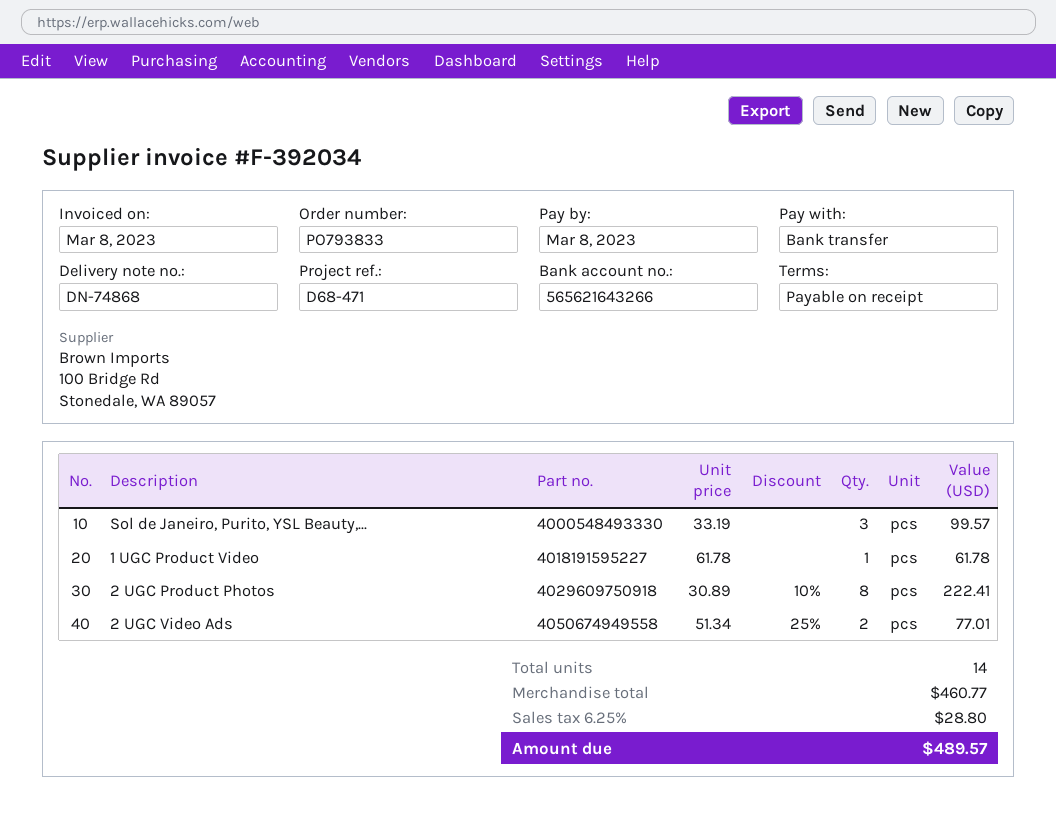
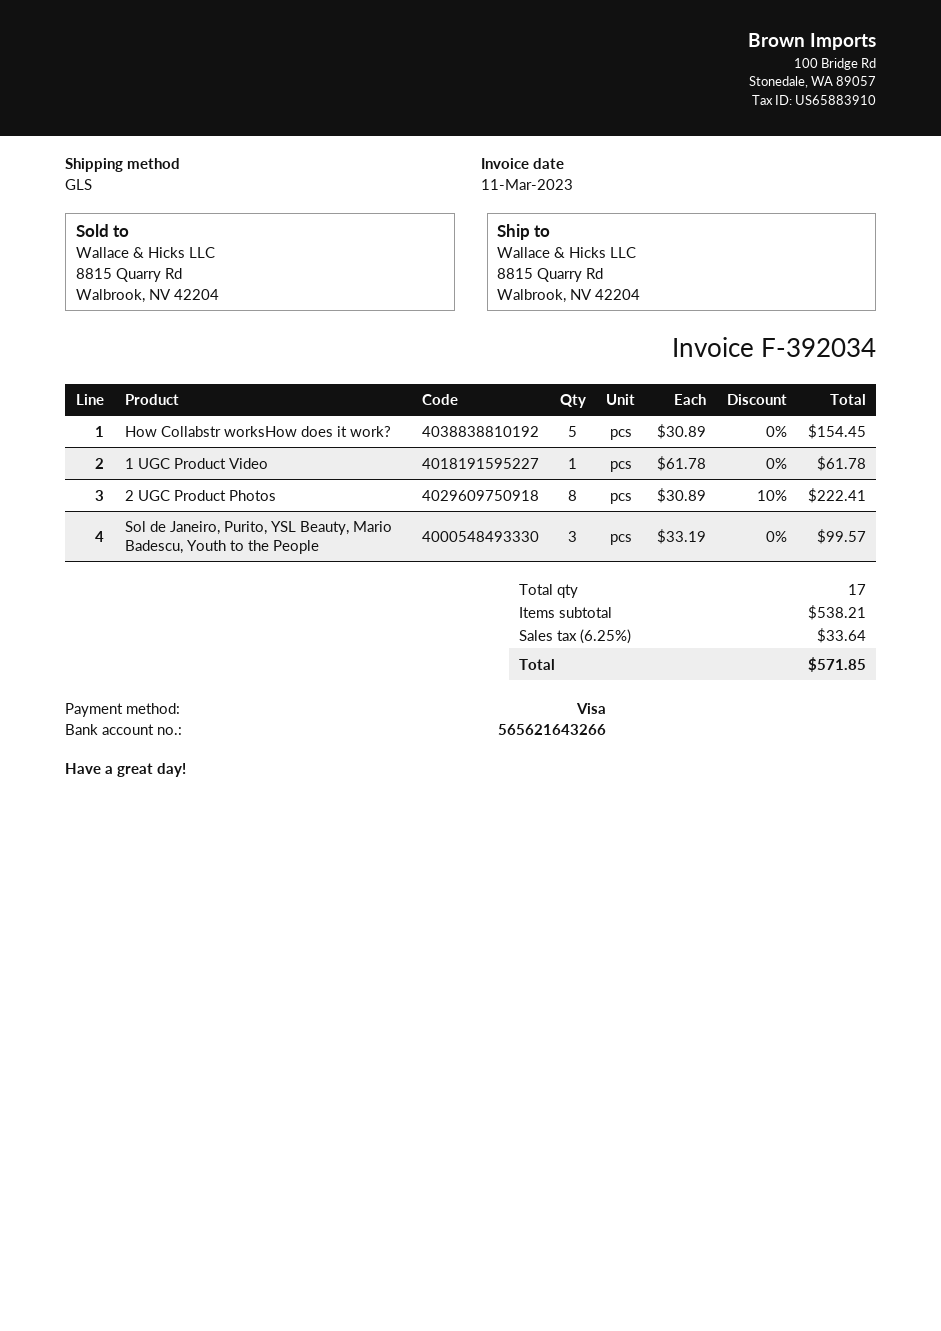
invoice date: 2023-03-08 -> 2023-03-11
payment method: bank transfer -> Visa
2 UGC Video Ads: 2 x 51.34 - 25% = 77.01 -> none
How Collabstr worksHow does it work?: none -> 5 x 30.89 = 154.45
total quantity: 14 -> 17
subtotal: 460.77 -> 538.21
tax: 6.25% = 28.80 -> 6.25% = 33.64
total: 489.57 -> 571.85

